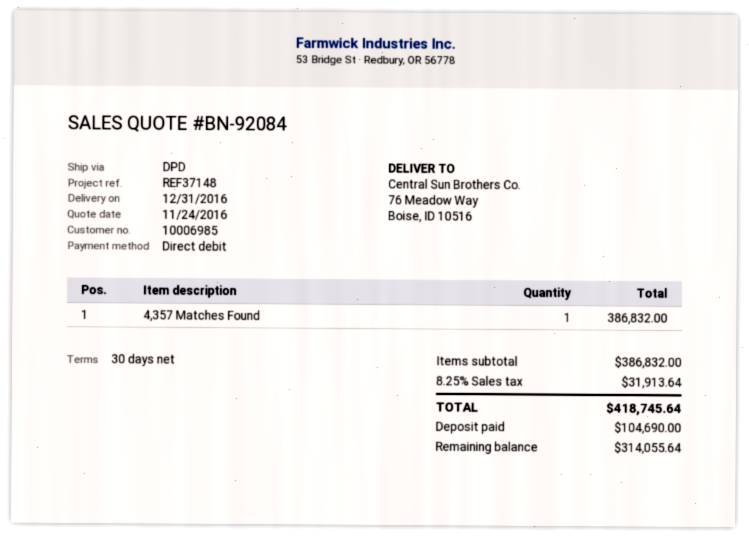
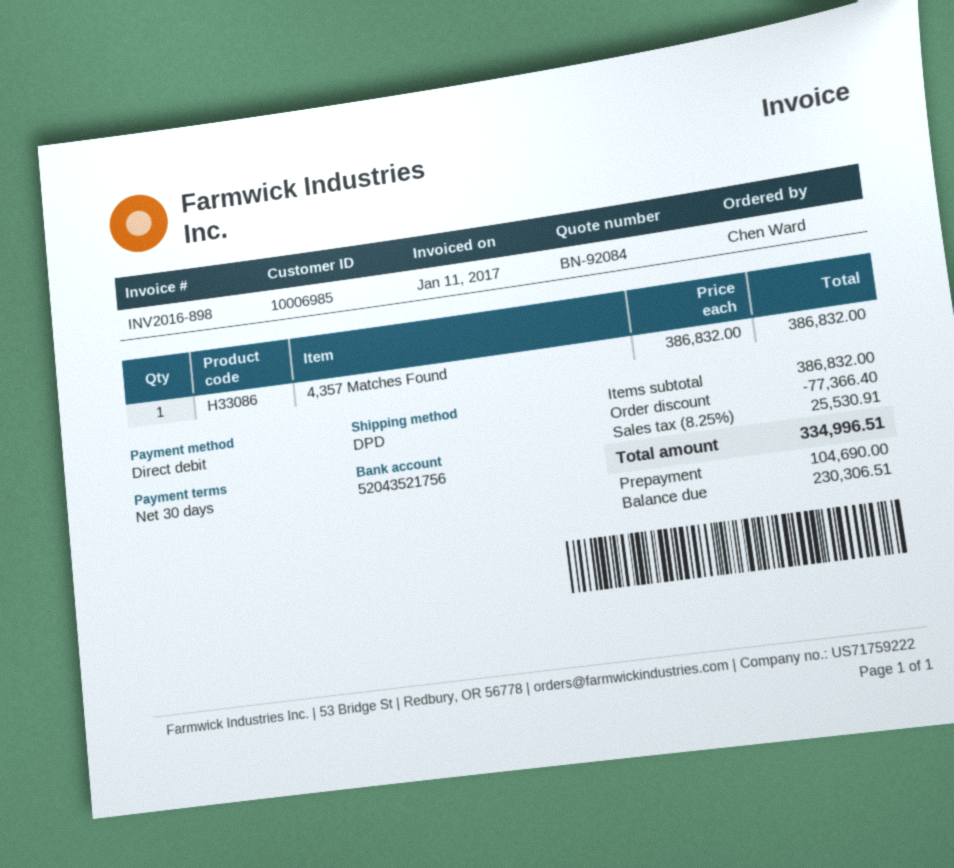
discount: none -> 77366.40
tax: 8.25% = 31913.64 -> 8.25% = 25530.91
total: 418745.64 -> 334996.51
balance: 314055.64 -> 230306.51

